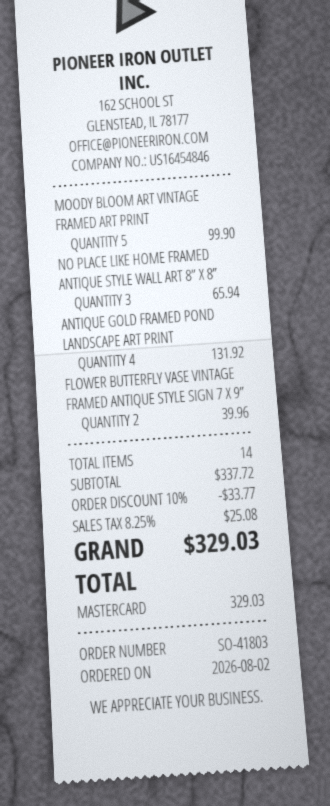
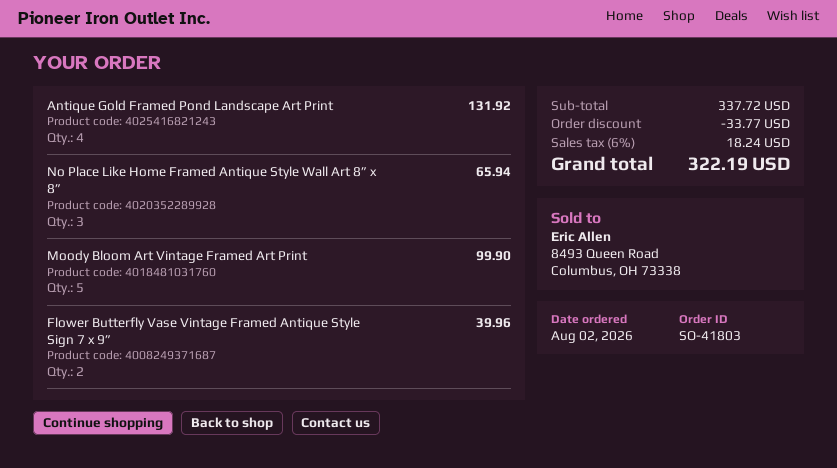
tax: 8.25% = 25.08 -> 6% = 18.24
total: 329.03 -> 322.19

